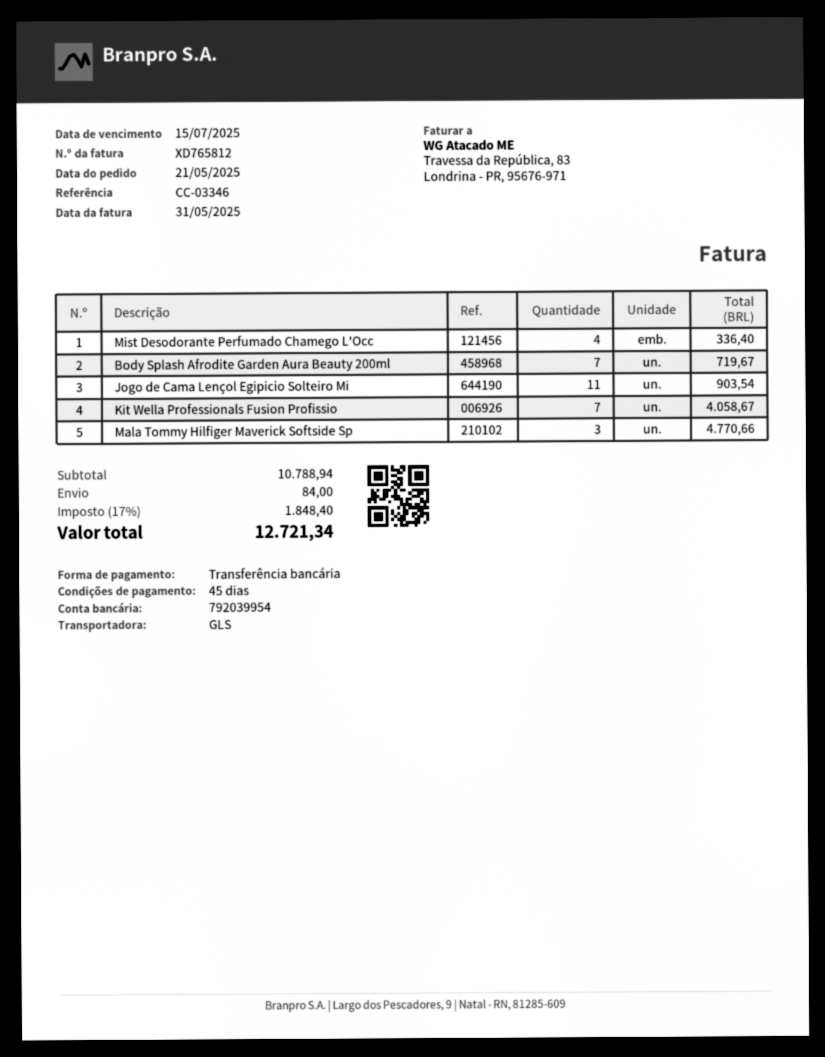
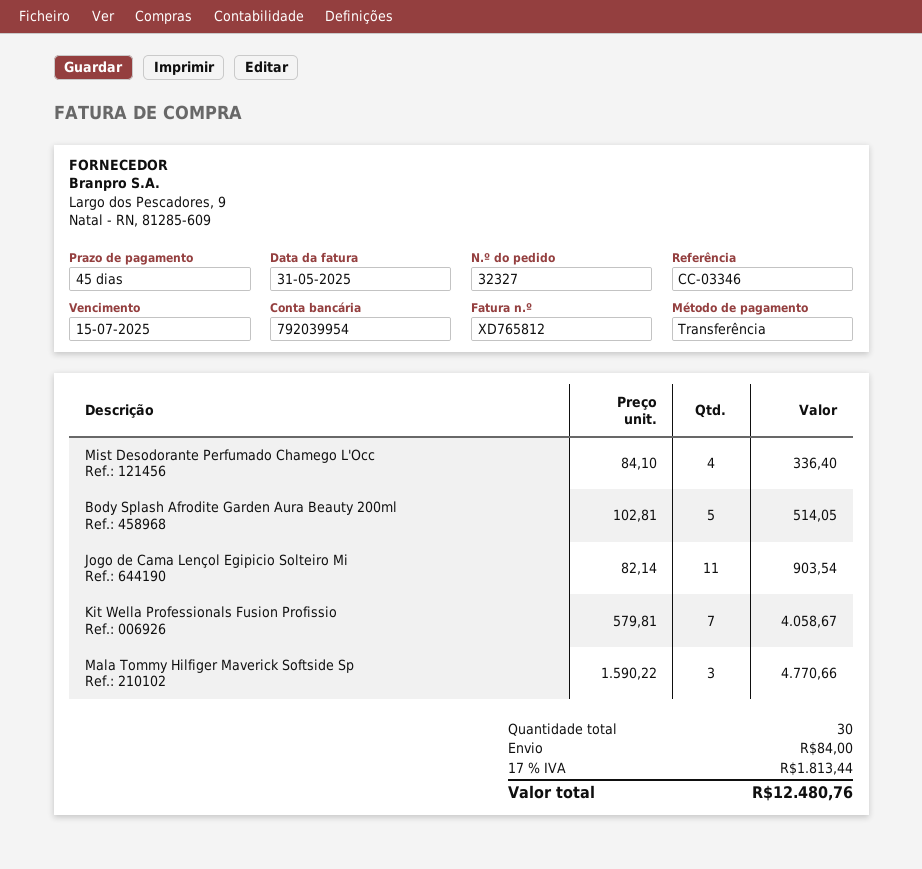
Body Splash Afrodite Garden Aura Beauty 200ml: 7 for 719.67 -> 5 for 514.05
tax: 17% = 1848.40 -> 17% = 1813.44
total: 12721.34 -> 12480.76

